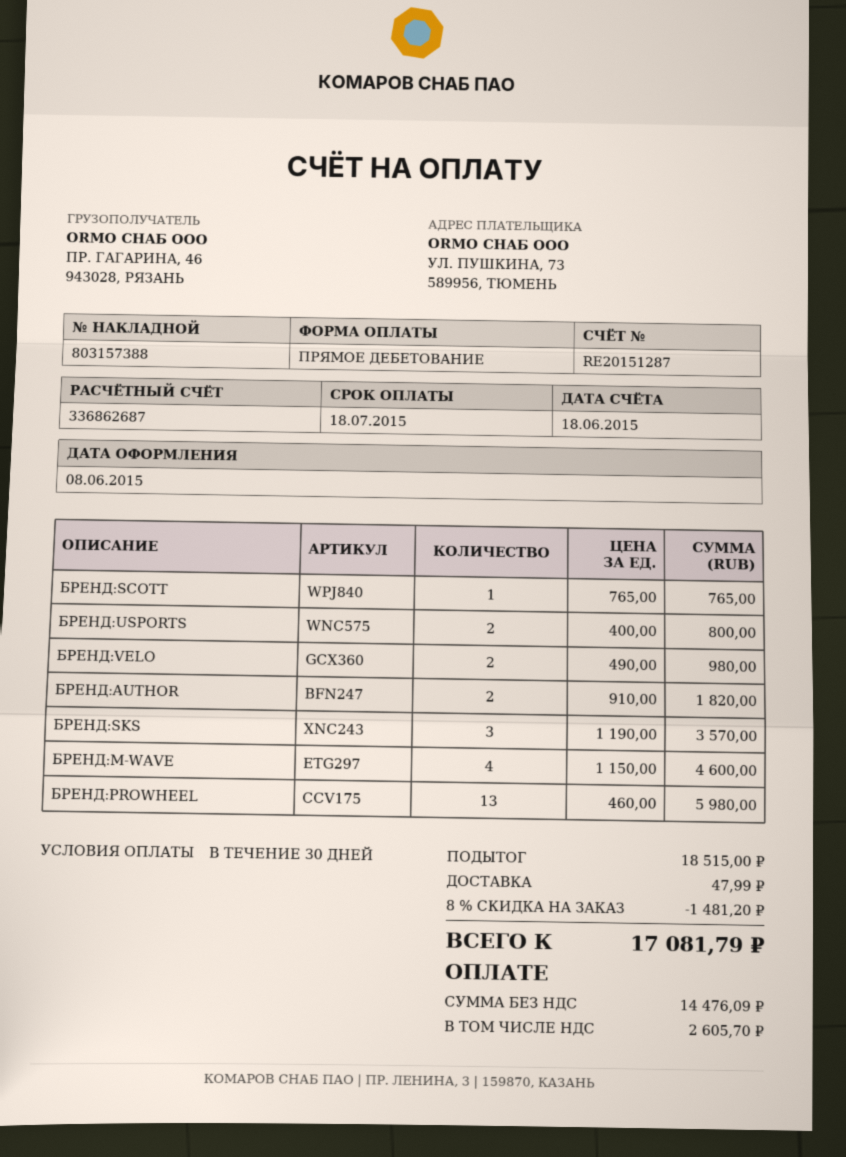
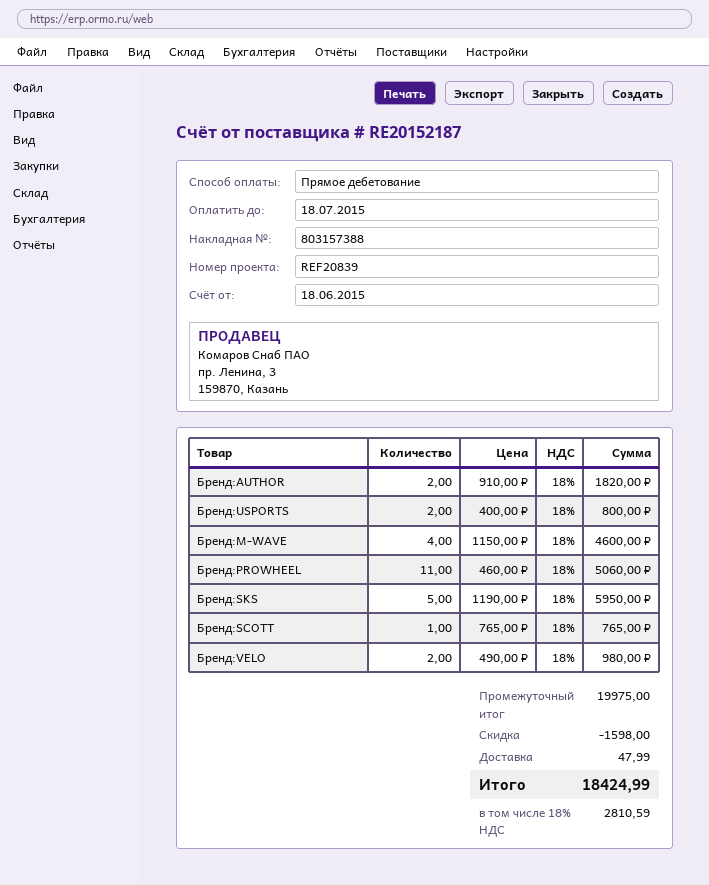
invoice number: RE20151287 -> RE20152187
БРЕНД:SKS: 3 x 1190.00 = 3570.00 -> 5 x 1190.00 = 5950.00
БРЕНД:PROWHEEL: 13 x 460.00 = 5980.00 -> 11 x 460.00 = 5060.00
subtotal: 18515.00 -> 19975.00
discount: 1481.20 -> 1598.00
tax: 2605.70 -> 2810.59
total: 17081.79 -> 18424.99

